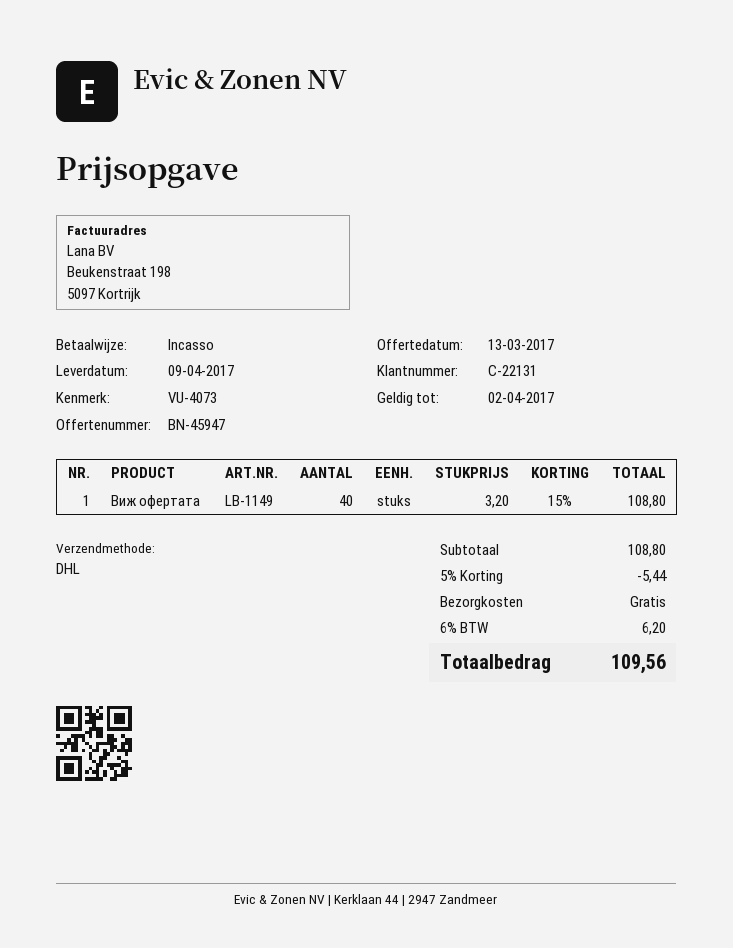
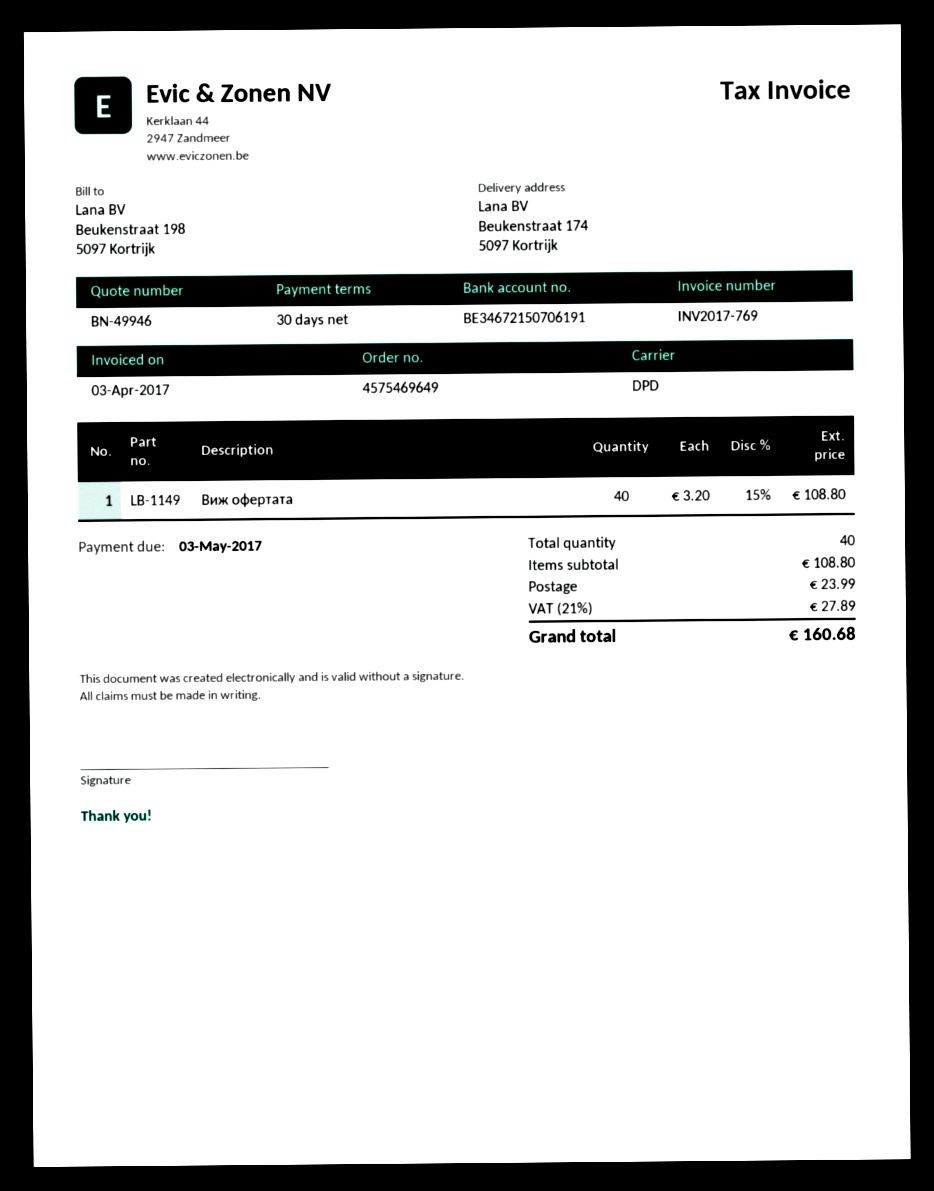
quote number: BN-45947 -> BN-49946
shipping method: DHL -> DPD
discount: 5% = 5.44 -> none
shipping: 0.00 -> 23.99
tax: 6% = 6.20 -> 21% = 27.89
total: 109.56 -> 160.68

